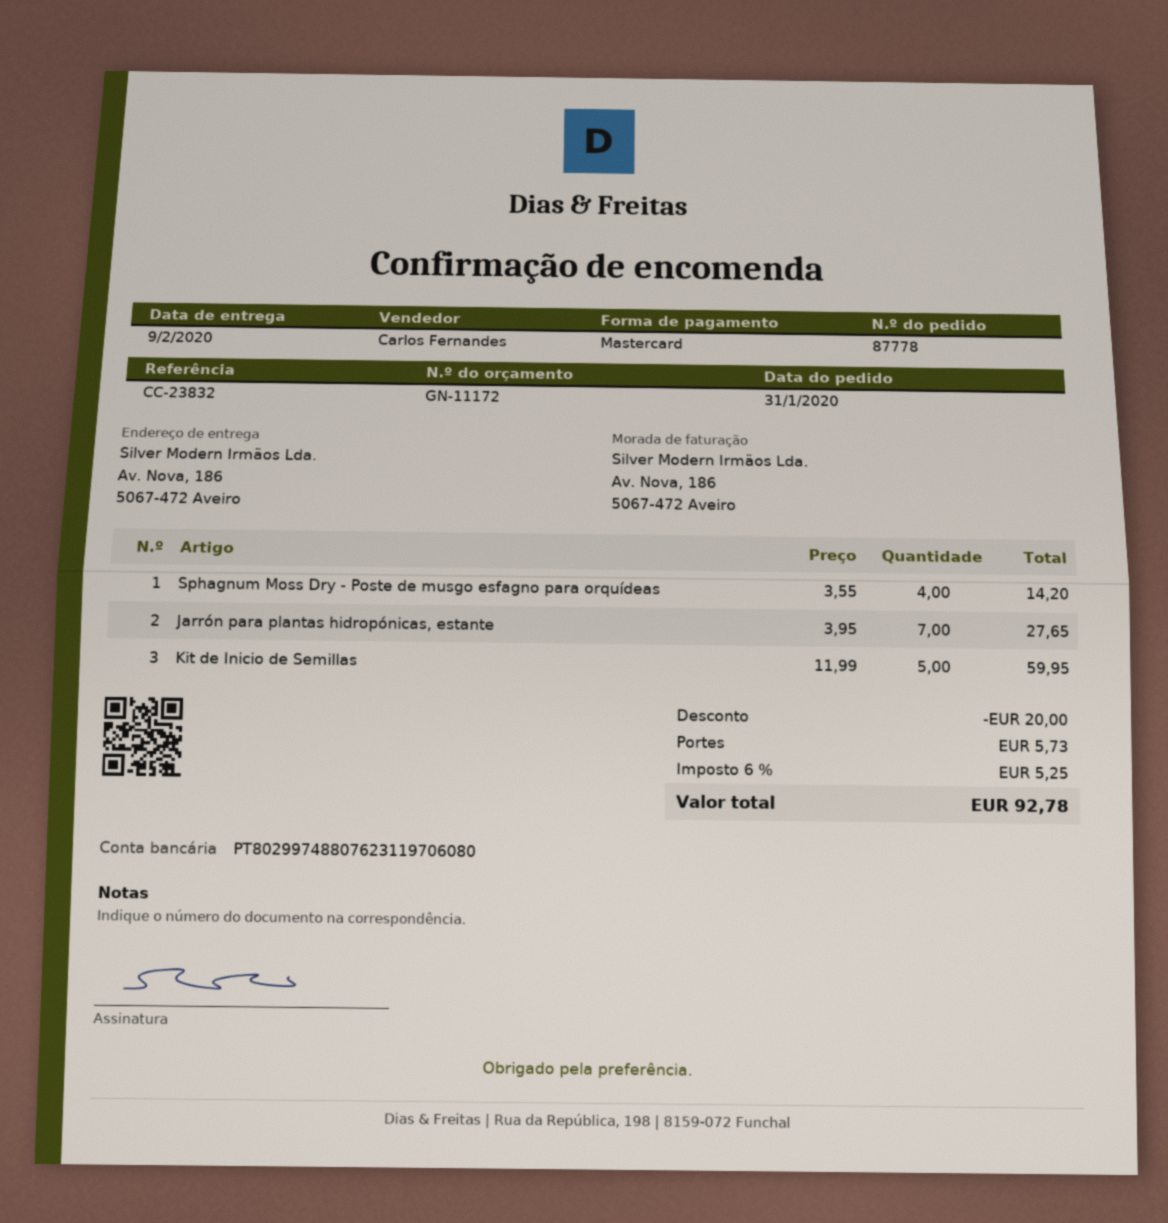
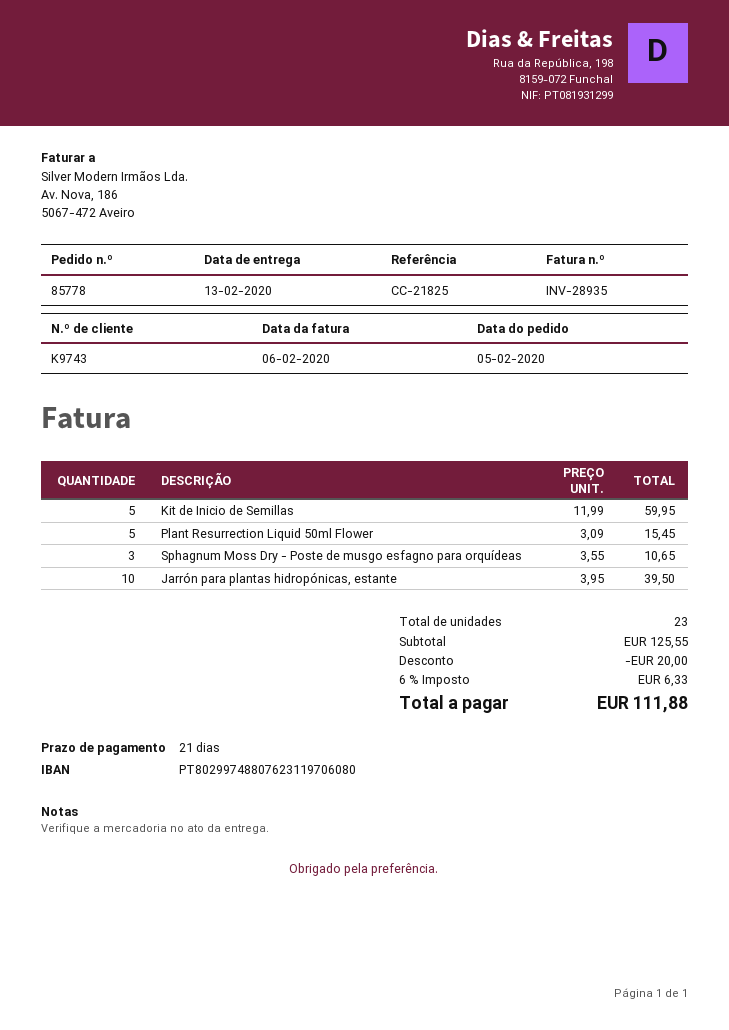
order number: 87778 -> 85778
order date: 2020-01-31 -> 2020-02-05
delivery date: 2020-02-09 -> 2020-02-13
reference: CC-23832 -> CC-21825
Sphagnum Moss Dry - Poste de musgo esfagno para orquídeas: 4 x 3.55 = 14.20 -> 3 x 3.55 = 10.65
Jarrón para plantas hidropónicas, estante: 7 x 3.95 = 27.65 -> 10 x 3.95 = 39.50
Plant Resurrection Liquid 50ml Flower: none -> 5 x 3.09 = 15.45
shipping: 5.73 -> none
tax: 6% = 5.25 -> 6% = 6.33
total: 92.78 -> 111.88

